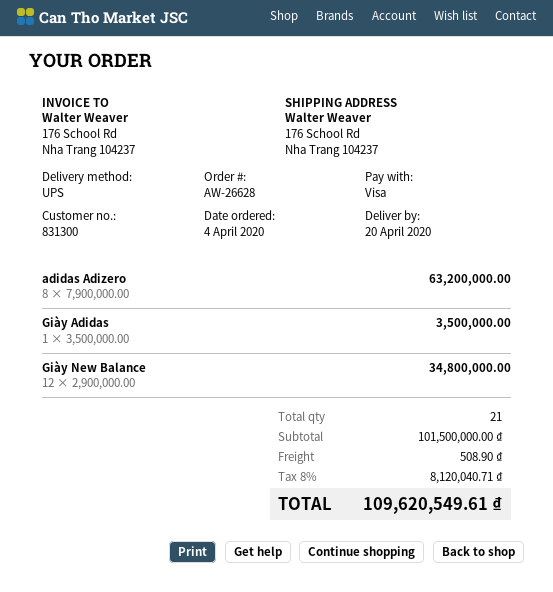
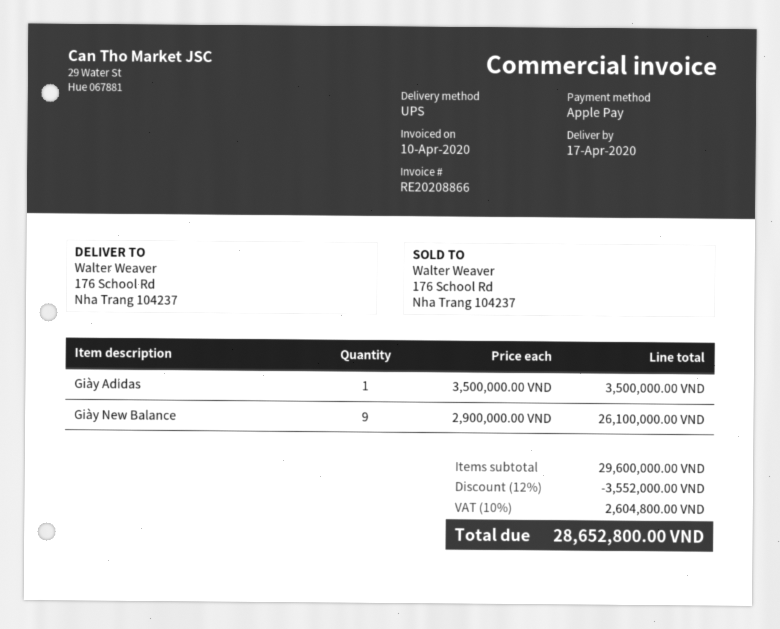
delivery date: 2020-04-20 -> 2020-04-17
payment method: Visa -> Apple Pay
adidas Adizero: 8 x 7900000.00 = 63200000.00 -> none
Giày New Balance: 12 x 2900000.00 = 34800000.00 -> 9 x 2900000.00 = 26100000.00
subtotal: 101500000.00 -> 29600000.00
discount: none -> 12% = 3552000.00
shipping: 508.90 -> none
tax: 8% = 8120040.71 -> 10% = 2604800.00
total: 109620549.61 -> 28652800.00

